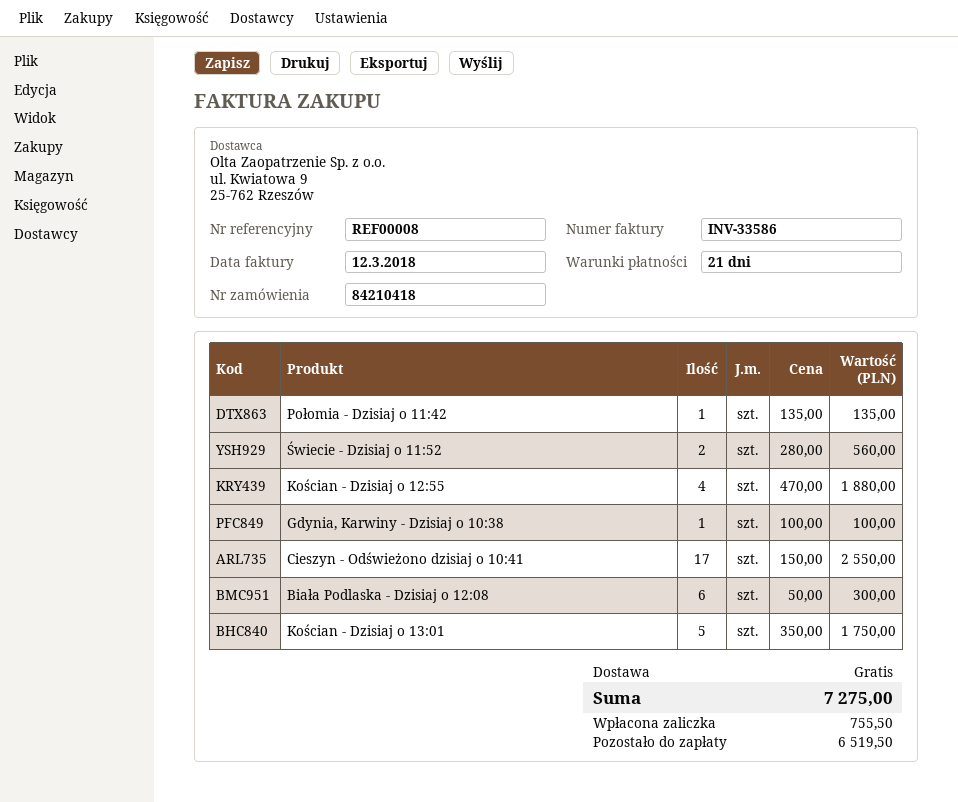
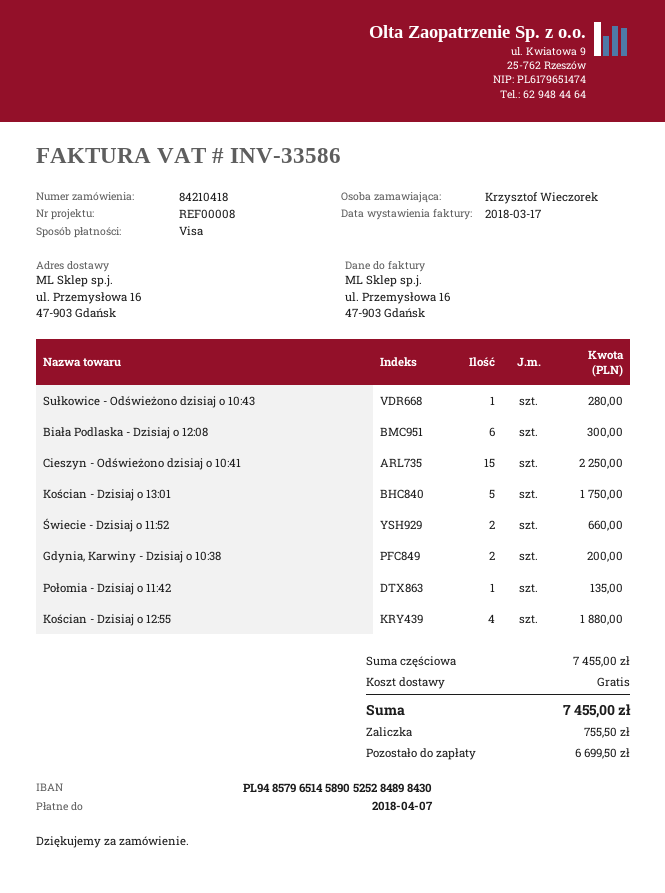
invoice date: 2018-03-12 -> 2018-03-17
Świecie - Dzisiaj o 11:52: 2 for 560.00 -> 2 for 660.00
Gdynia, Karwiny - Dzisiaj o 10:38: 1 for 100.00 -> 2 for 200.00
Cieszyn - Odświeżono dzisiaj o 10:41: 17 for 2550.00 -> 15 for 2250.00
Sułkowice - Odświeżono dzisiaj o 10:43: none -> 1 for 280.00
total: 7275.00 -> 7455.00
balance: 6519.50 -> 6699.50

